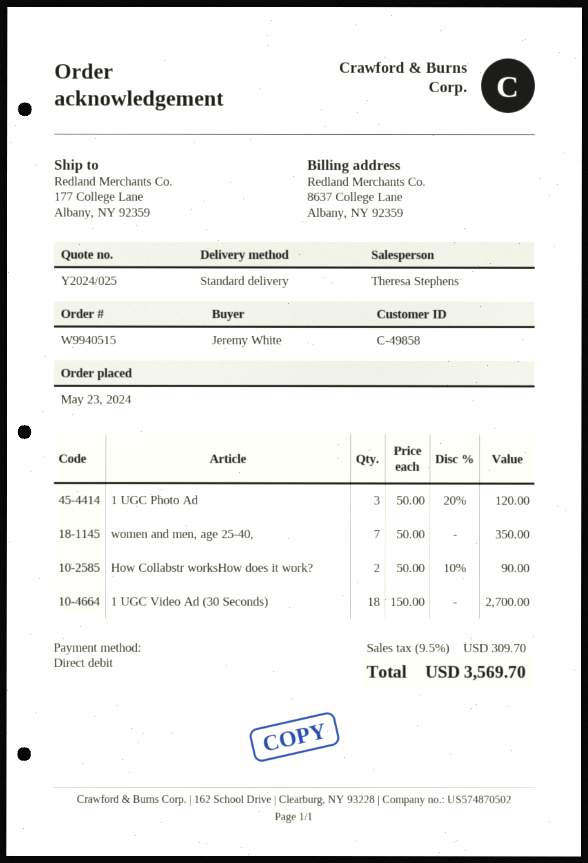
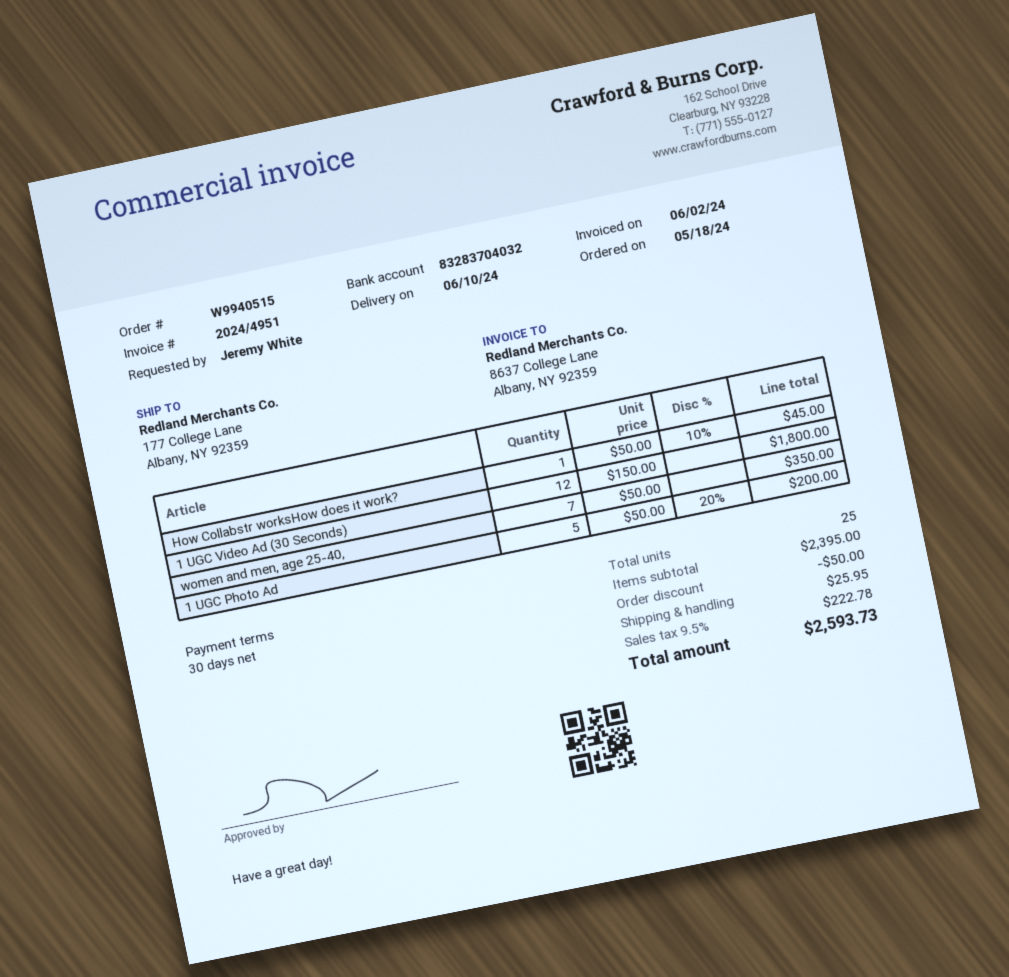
order date: 2024-05-23 -> 2024-05-18
1 UGC Photo Ad: 3 x 50.00 - 20% = 120.00 -> 5 x 50.00 - 20% = 200.00
How Collabstr worksHow does it work?: 2 x 50.00 - 10% = 90.00 -> 1 x 50.00 - 10% = 45.00
1 UGC Video Ad (30 Seconds): 18 x 150.00 = 2700.00 -> 12 x 150.00 = 1800.00
discount: none -> 50.00
shipping: none -> 25.95
tax: 9.5% = 309.70 -> 9.5% = 222.78
total: 3569.70 -> 2593.73

